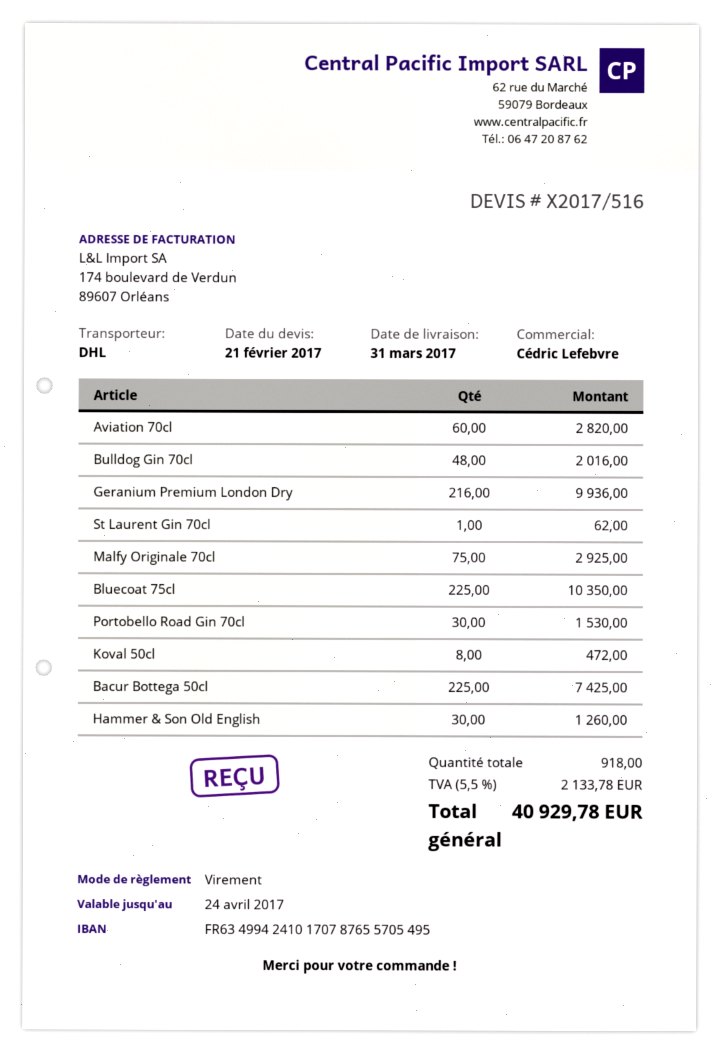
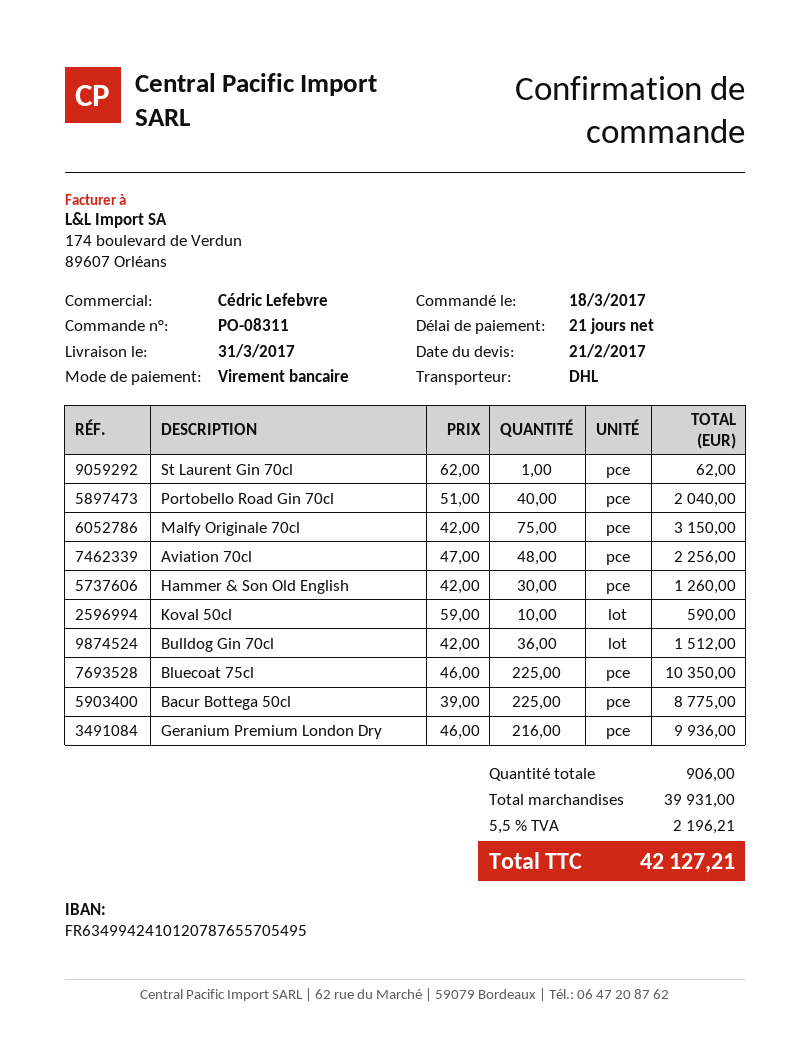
bank account: FR6349942410170787655705495 -> FR6349942410120787655705495
Aviation 70cl: 60 for 2820.00 -> 48 for 2256.00
Bulldog Gin 70cl: 48 for 2016.00 -> 36 for 1512.00
Malfy Originale 70cl: 75 for 2925.00 -> 75 for 3150.00
Portobello Road Gin 70cl: 30 for 1530.00 -> 40 for 2040.00
Koval 50cl: 8 for 472.00 -> 10 for 590.00
Bacur Bottega 50cl: 225 for 7425.00 -> 225 for 8775.00
total quantity: 918 -> 906
tax: 5.5% = 2133.78 -> 5.5% = 2196.21
total: 40929.78 -> 42127.21

